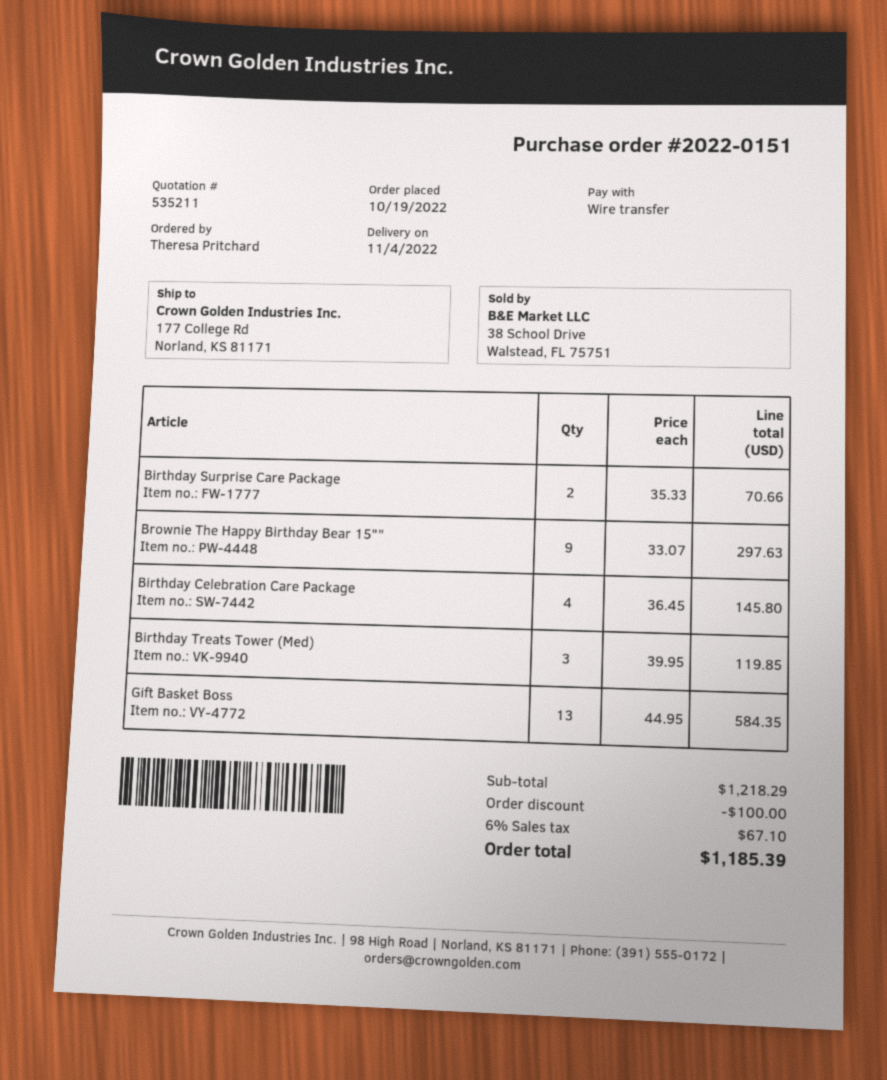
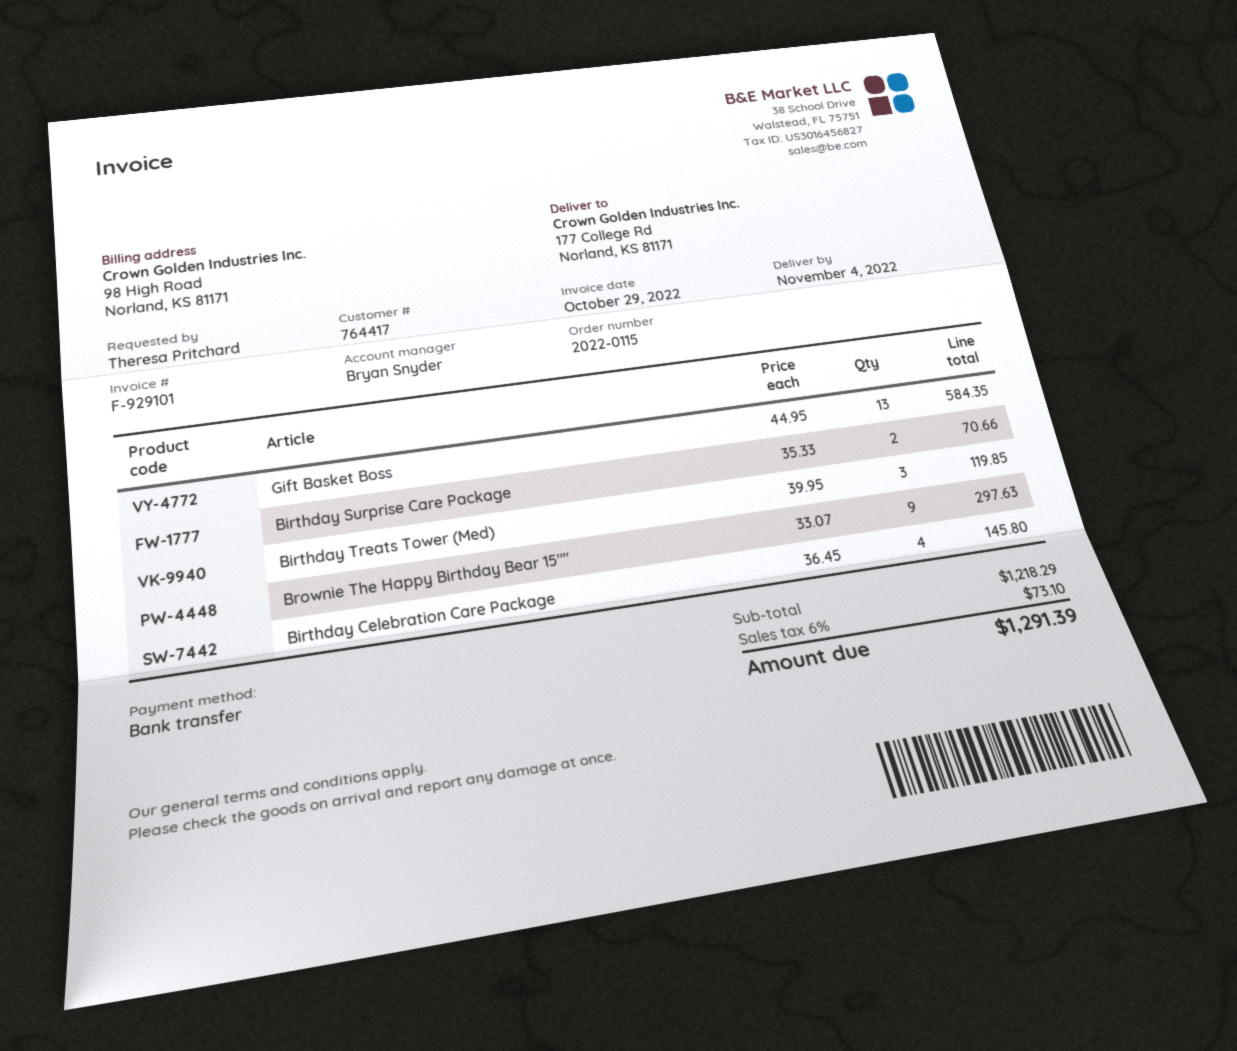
order number: 2022-0151 -> 2022-0115
discount: 100.00 -> none
tax: 6% = 67.10 -> 6% = 73.10
total: 1185.39 -> 1291.39

